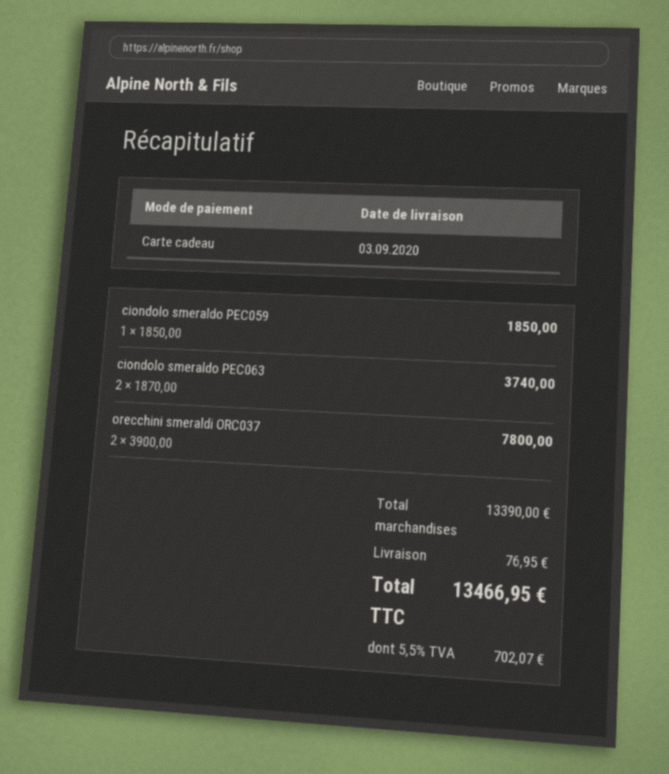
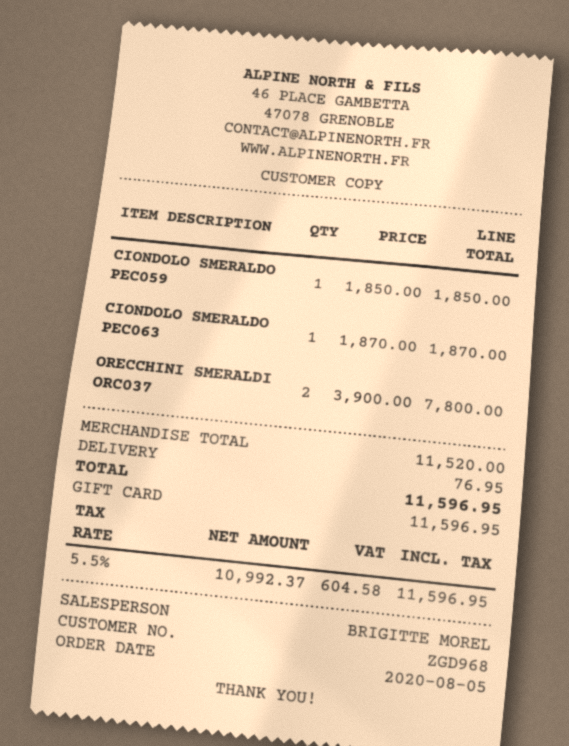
ciondolo smeraldo PEC063: 2 x 1870.00 = 3740.00 -> 1 x 1870.00 = 1870.00
subtotal: 13390.00 -> 11520.00
tax: 5.5% = 702.07 -> 5.5% = 604.58
total: 13466.95 -> 11596.95

